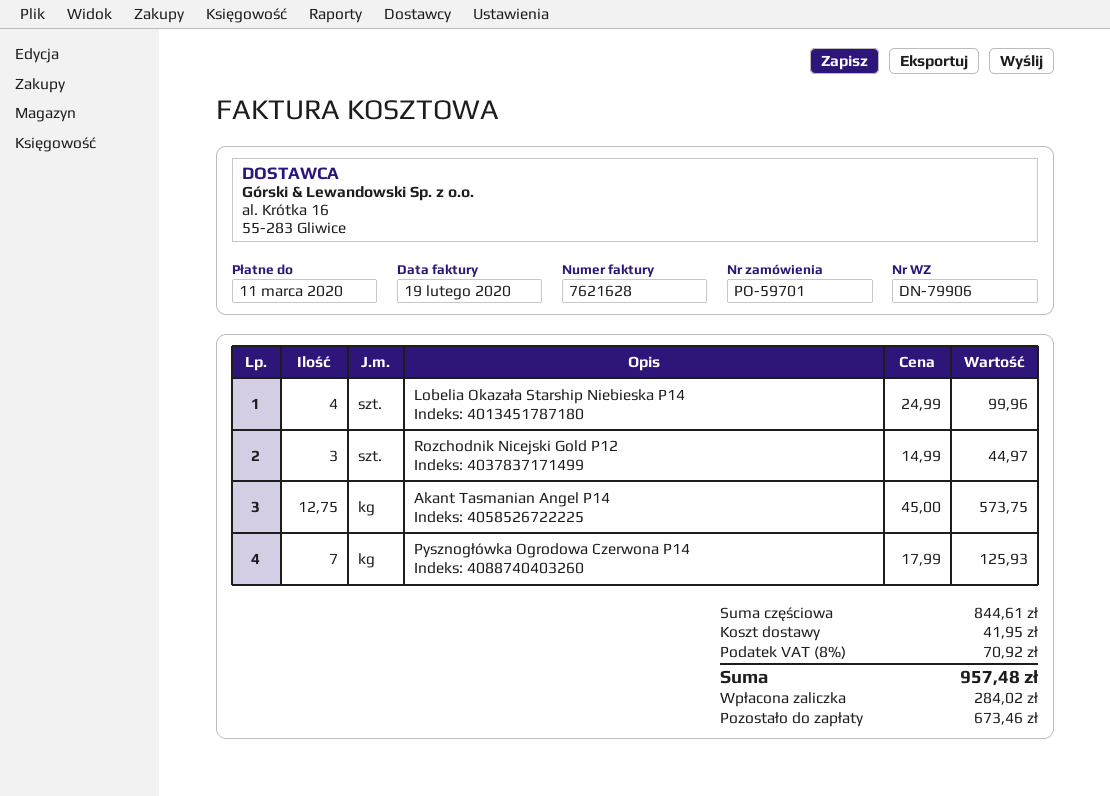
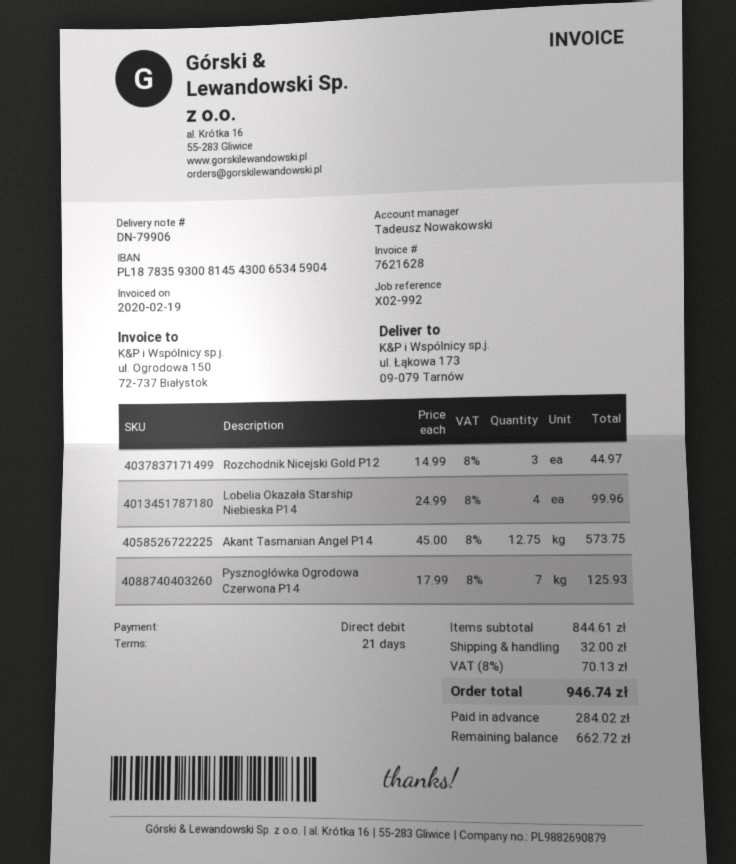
shipping: 41.95 -> 32.00
tax: 8% = 70.92 -> 8% = 70.13
total: 957.48 -> 946.74
balance: 673.46 -> 662.72

